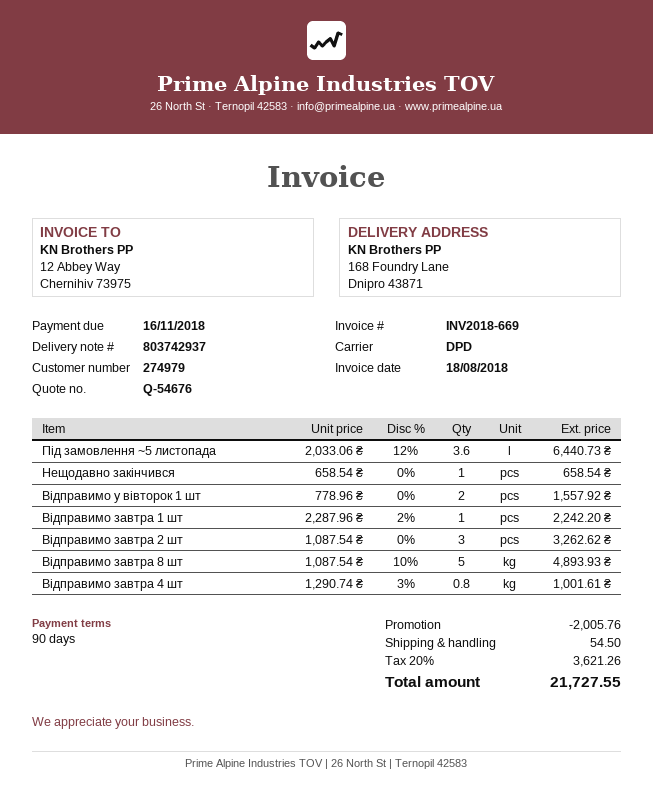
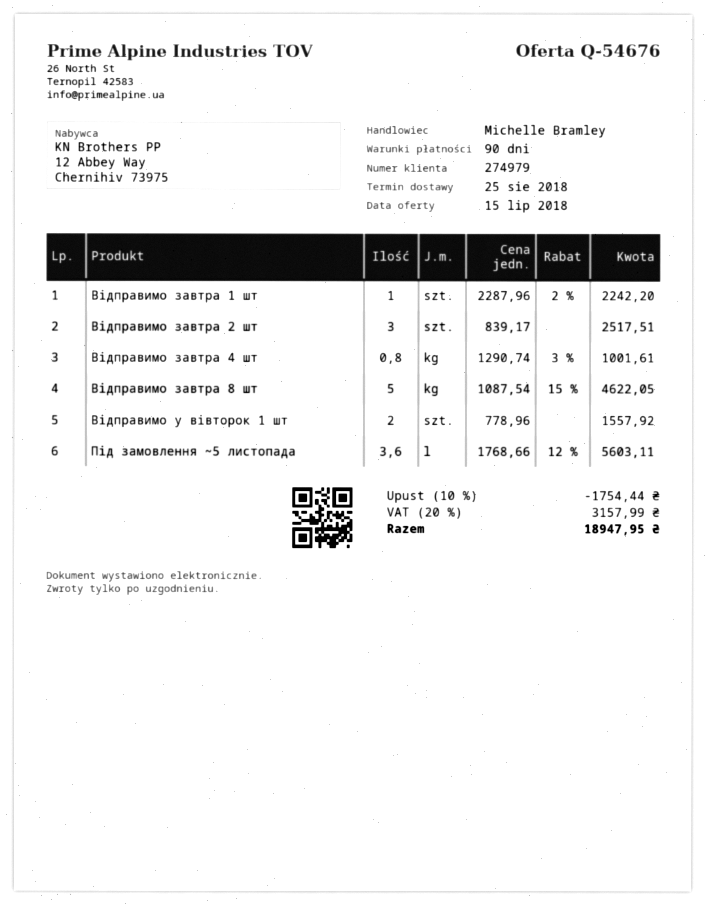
Під замовлення ~5 листопада: 3.6 x 2033.06 - 12% = 6440.73 -> 3.6 x 1768.66 - 12% = 5603.11
Нещодавно закінчився: 1 x 658.54 = 658.54 -> none
Відправимо завтра 2 шт: 3 x 1087.54 = 3262.62 -> 3 x 839.17 = 2517.51
Відправимо завтра 8 шт: 5 x 1087.54 - 10% = 4893.93 -> 5 x 1087.54 - 15% = 4622.05
discount: 2005.76 -> 1754.44
shipping: 54.50 -> none
tax: 20% = 3621.26 -> 20% = 3157.99
total: 21727.55 -> 18947.95

